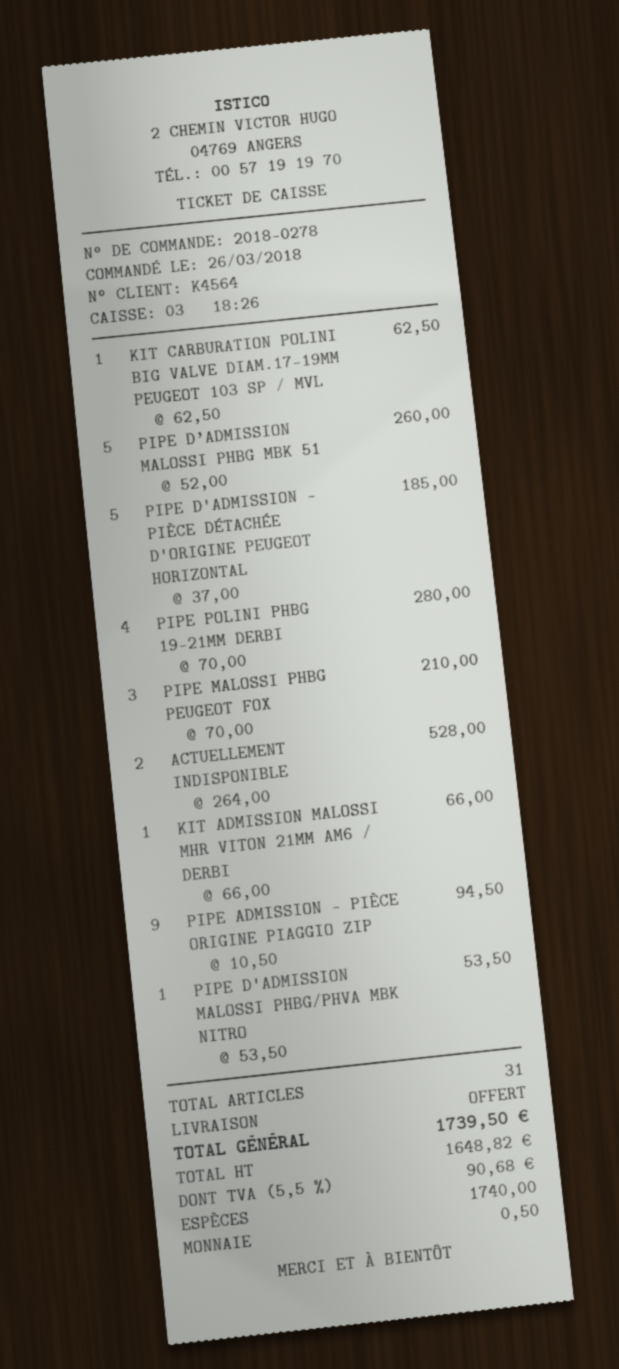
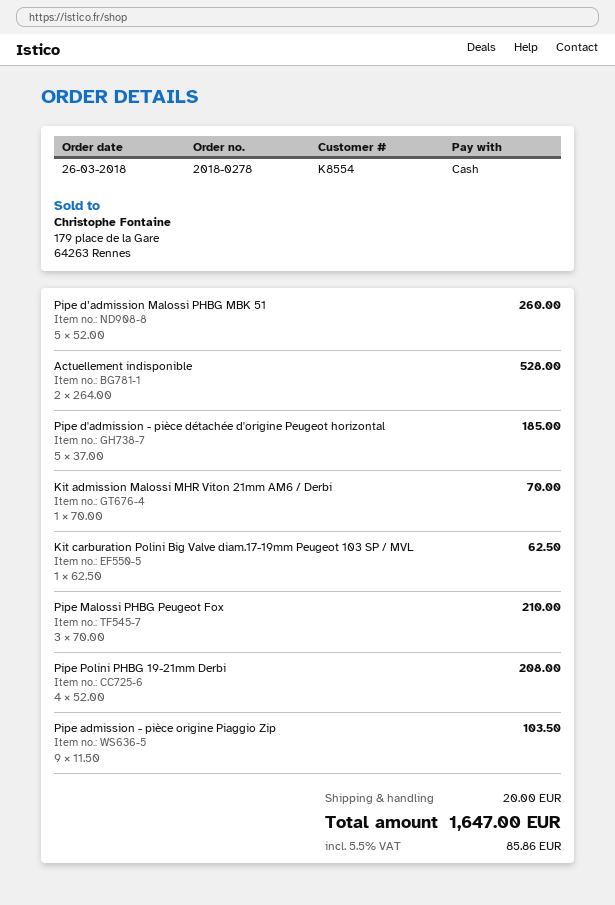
customer number: K4564 -> K8554
PIPE POLINI PHBG 19-21MM DERBI: 4 x 70.00 = 280.00 -> 4 x 52.00 = 208.00
KIT ADMISSION MALOSSI MHR VITON 21MM AM6 / DERBI: 1 x 66.00 = 66.00 -> 1 x 70.00 = 70.00
PIPE ADMISSION - PIÈCE ORIGINE PIAGGIO ZIP: 9 x 10.50 = 94.50 -> 9 x 11.50 = 103.50
PIPE D'ADMISSION MALOSSI PHBG/PHVA MBK NITRO: 1 x 53.50 = 53.50 -> none
shipping: 0.00 -> 20.00
tax: 5.5% = 90.68 -> 5.5% = 85.86
total: 1739.50 -> 1647.00

